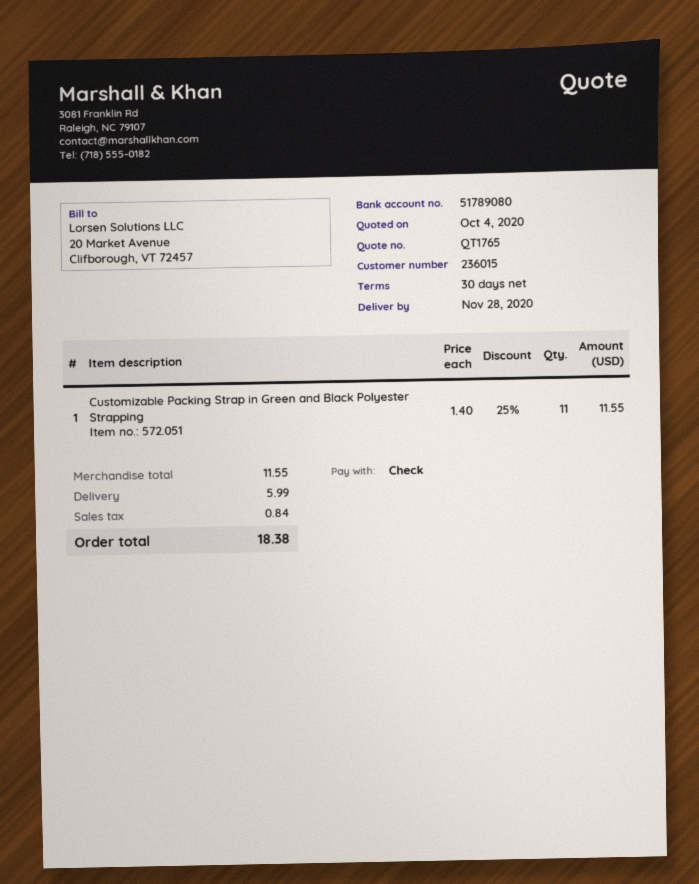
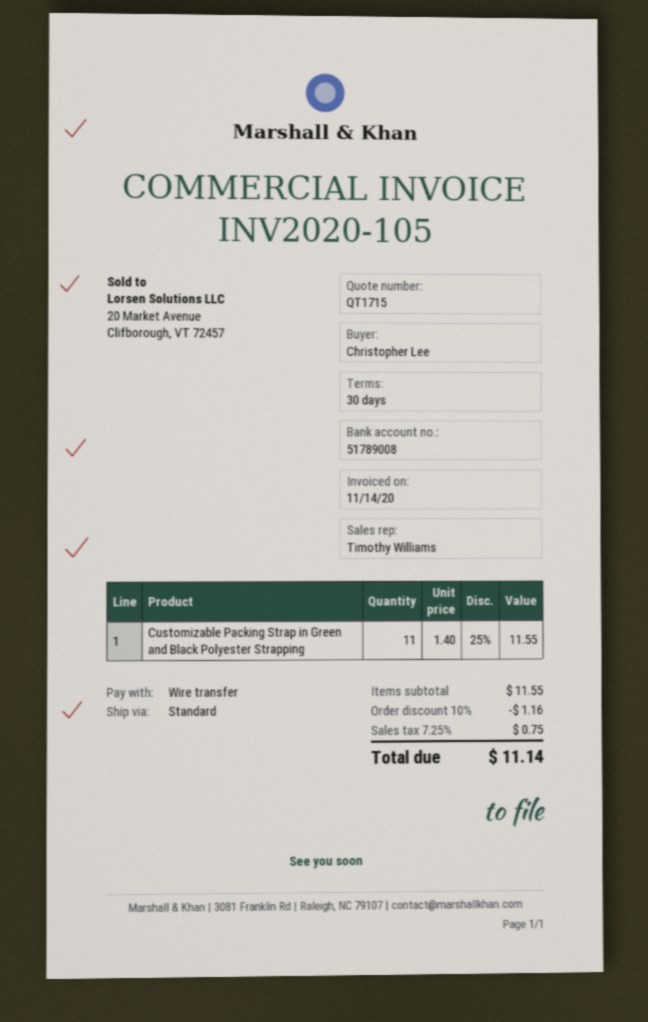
quote number: QT1765 -> QT1715
payment method: cheque -> bank transfer
bank account: 51789080 -> 51789008
discount: none -> 10% = 1.16
shipping: 5.99 -> none
tax: 0.84 -> 0.75
total: 18.38 -> 11.14

